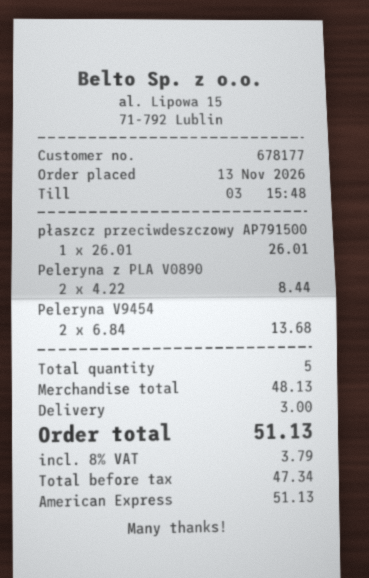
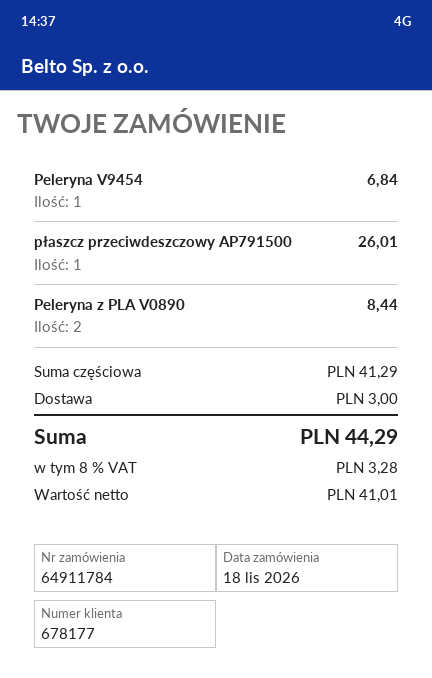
order date: 2026-11-13 -> 2026-11-18
Peleryna V9454: 2 for 13.68 -> 1 for 6.84
subtotal: 48.13 -> 41.29
net: 47.34 -> 41.01
tax: 8% = 3.79 -> 8% = 3.28
total: 51.13 -> 44.29

